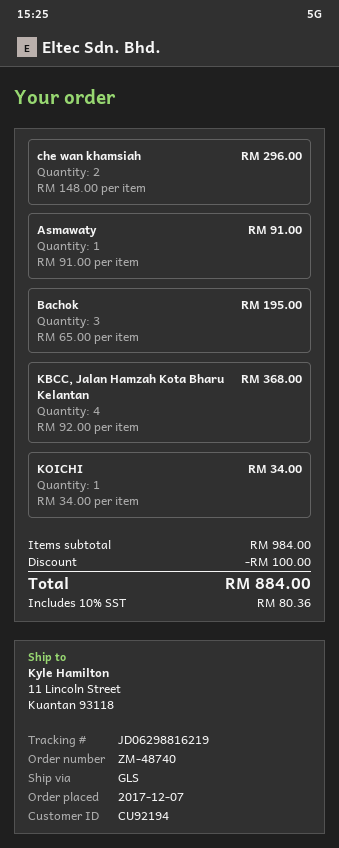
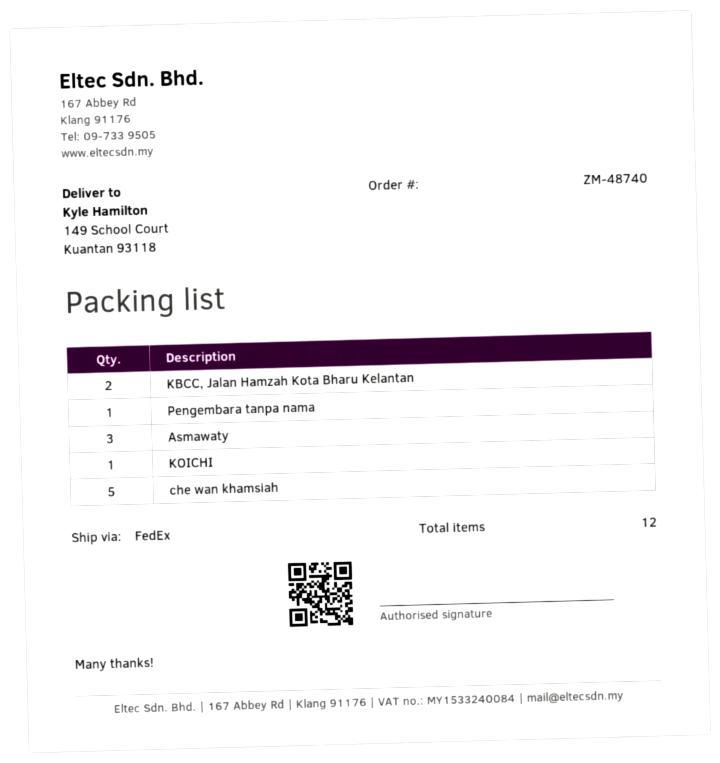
shipping method: GLS -> FedEx
ship to: 11 Lincoln Street, Kuantan 93118 -> 149 School Court, Kuantan 93118
che wan khamsiah: 2 -> 5
Asmawaty: 1 -> 3
Bachok: 3 -> none
KBCC, Jalan Hamzah Kota Bharu Kelantan: 4 -> 2
Pengembara tanpa nama: none -> 1

